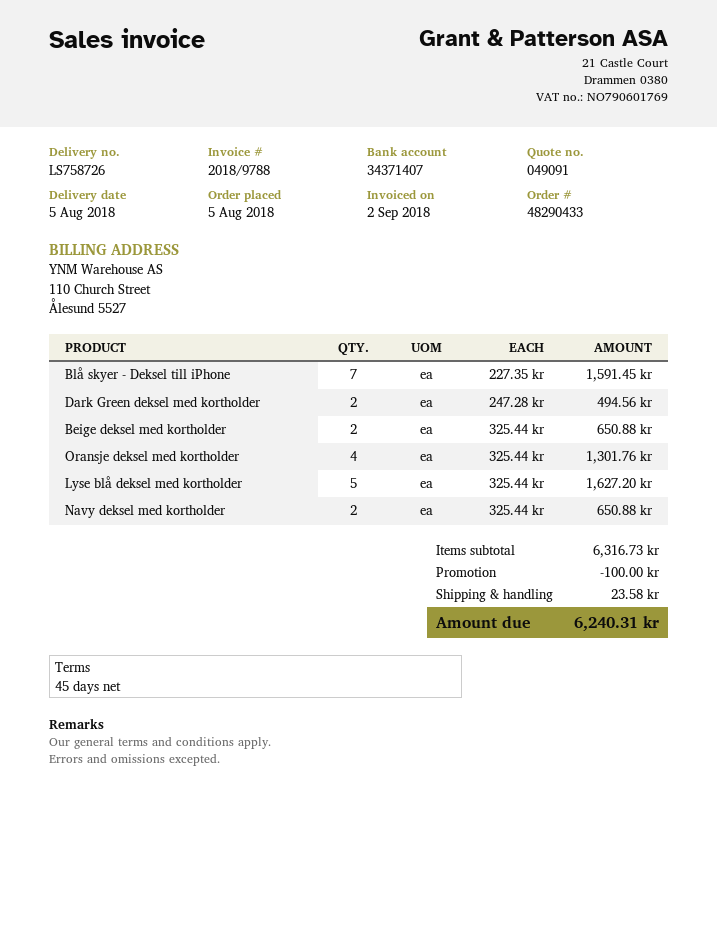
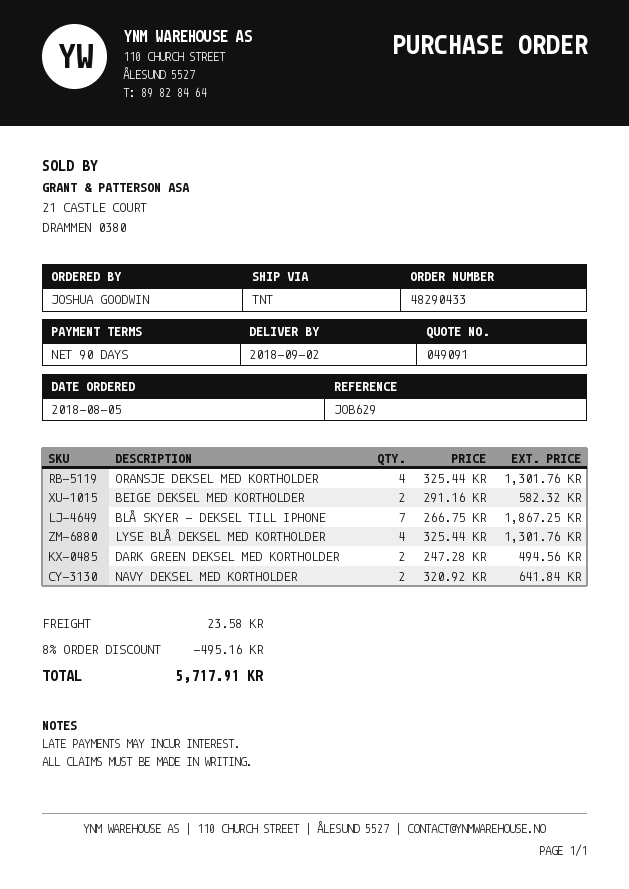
delivery date: 2018-08-05 -> 2018-09-02
payment terms: 45 days -> 90 days
Blå skyer - Deksel till iPhone: 7 x 227.35 = 1591.45 -> 7 x 266.75 = 1867.25
Beige deksel med kortholder: 2 x 325.44 = 650.88 -> 2 x 291.16 = 582.32
Lyse blå deksel med kortholder: 5 x 325.44 = 1627.20 -> 4 x 325.44 = 1301.76
Navy deksel med kortholder: 2 x 325.44 = 650.88 -> 2 x 320.92 = 641.84
discount: 100.00 -> 495.16
total: 6240.31 -> 5717.91

